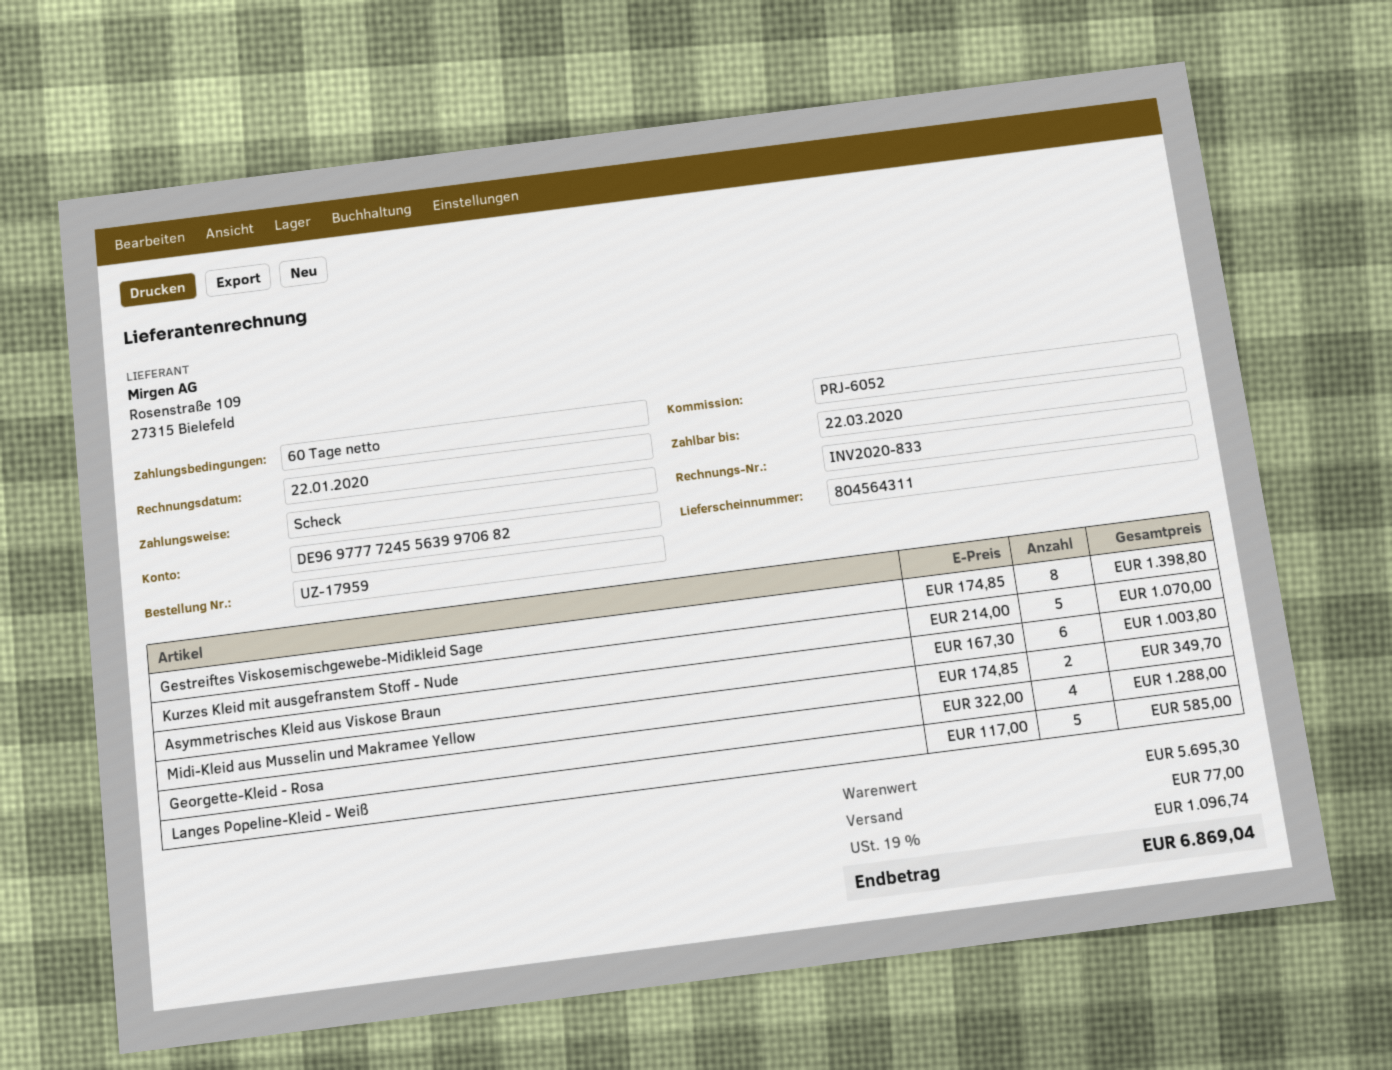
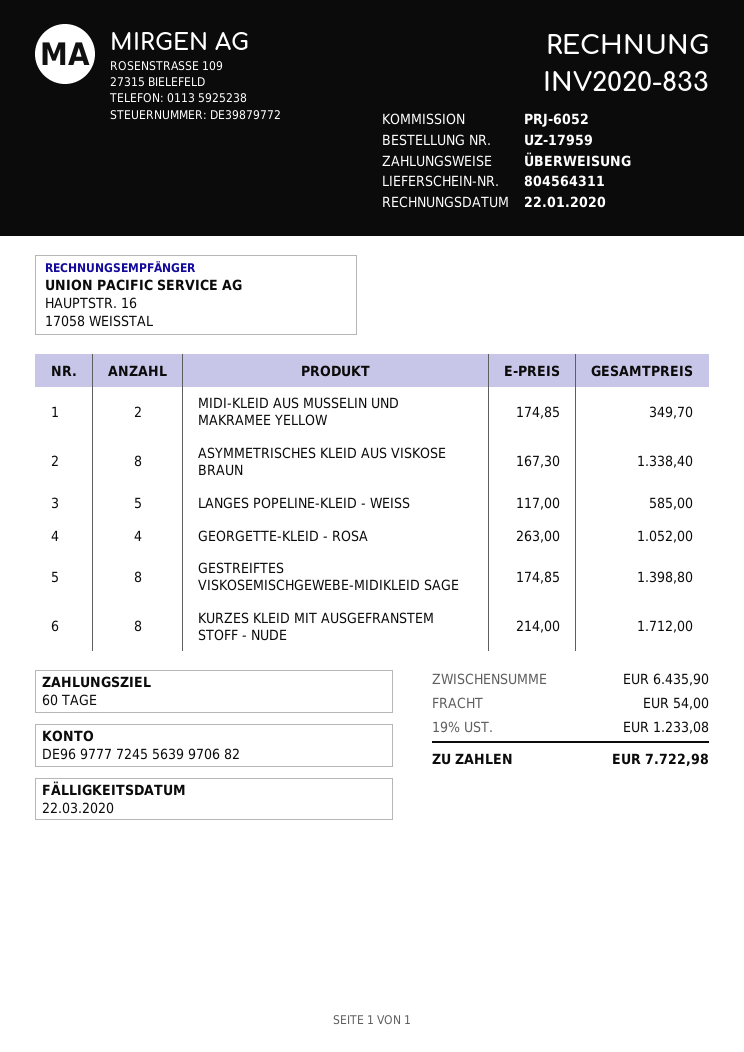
payment method: cheque -> bank transfer
Kurzes Kleid mit ausgefranstem Stoff - Nude: 5 x 214.00 = 1070.00 -> 8 x 214.00 = 1712.00
Asymmetrisches Kleid aus Viskose Braun: 6 x 167.30 = 1003.80 -> 8 x 167.30 = 1338.40
Georgette-Kleid - Rosa: 4 x 322.00 = 1288.00 -> 4 x 263.00 = 1052.00
subtotal: 5695.30 -> 6435.90
shipping: 77.00 -> 54.00
tax: 19% = 1096.74 -> 19% = 1233.08
total: 6869.04 -> 7722.98

